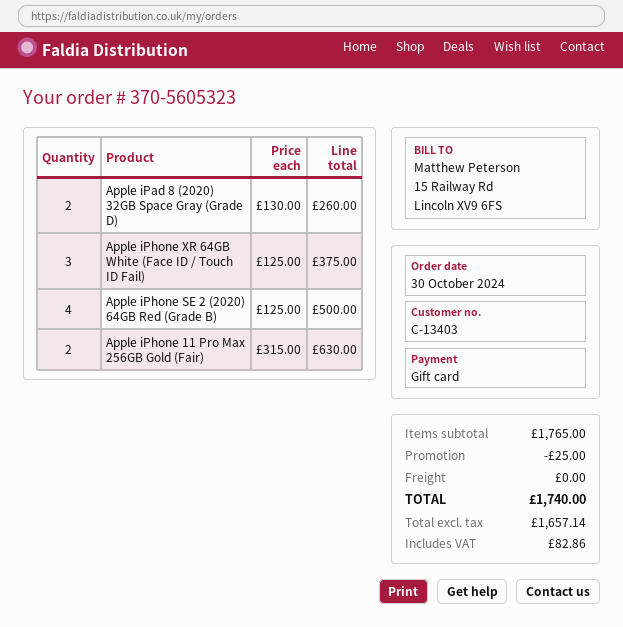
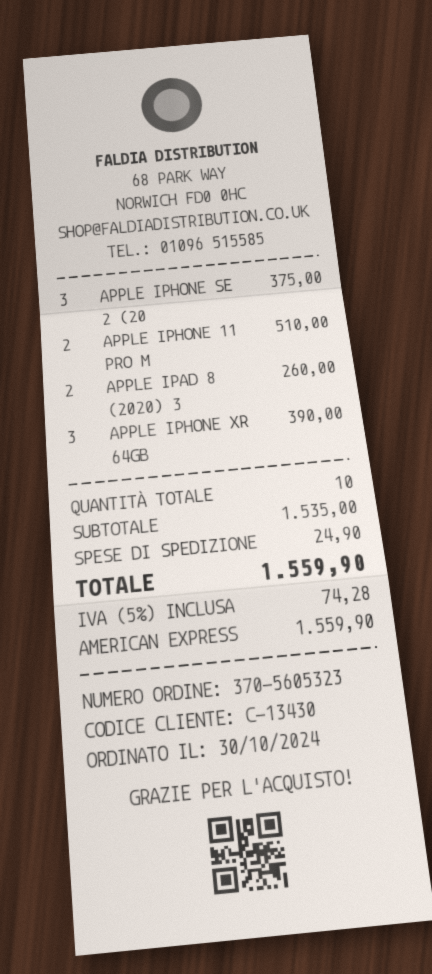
customer number: C-13403 -> C-13430
payment method: gift card -> American Express
Apple iPhone XR 64GB White (Face ID / Touch ID Fail): 3 for 375.00 -> 3 for 390.00
Apple iPhone SE 2 (2020) 64GB Red (Grade B): 4 for 500.00 -> 3 for 375.00
Apple iPhone 11 Pro Max 256GB Gold (Fair): 2 for 630.00 -> 2 for 510.00
subtotal: 1765.00 -> 1535.00
discount: 25.00 -> none
shipping: 0.00 -> 24.90
tax: 82.86 -> 74.28
total: 1740.00 -> 1559.90

